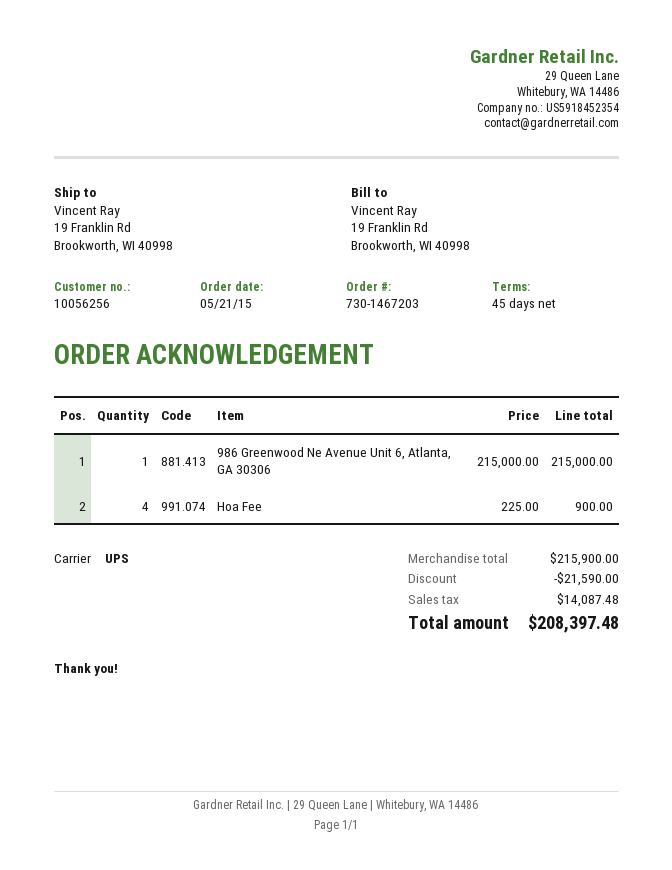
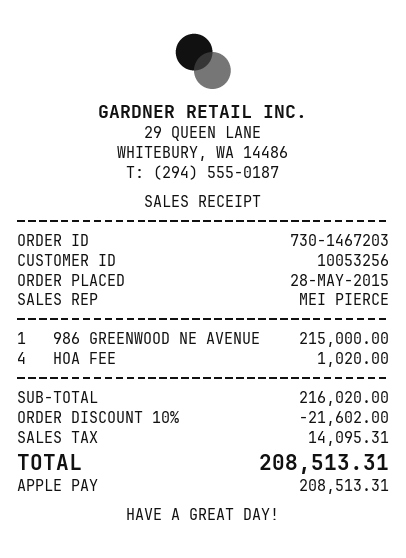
order date: 2015-05-21 -> 2015-05-28
customer number: 10056256 -> 10053256
Hoa Fee: 4 for 900.00 -> 4 for 1020.00
subtotal: 215900.00 -> 216020.00
discount: 21590.00 -> 21602.00
tax: 14087.48 -> 14095.31
total: 208397.48 -> 208513.31

